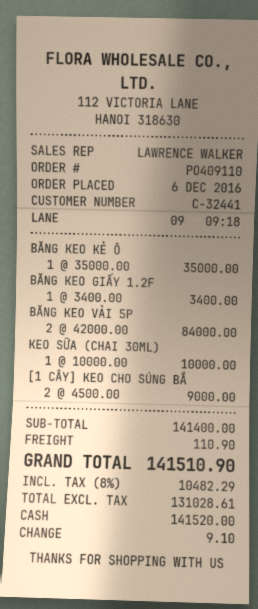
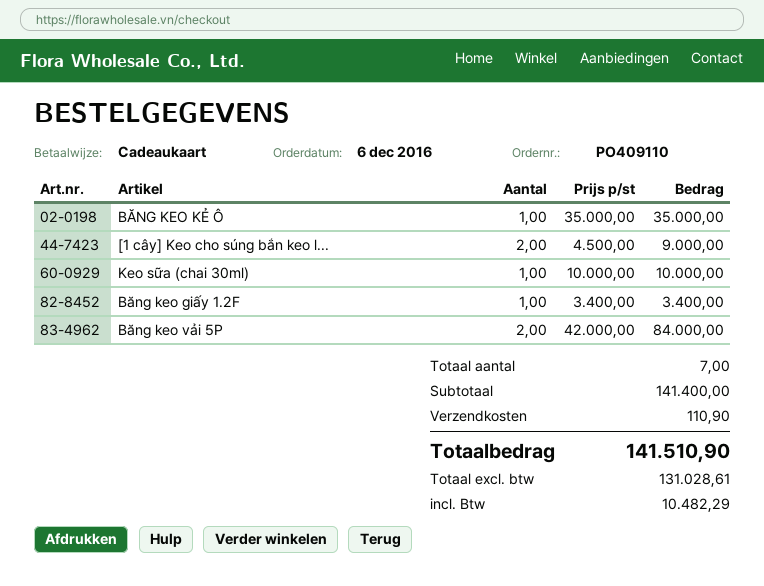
payment method: cash -> gift card

